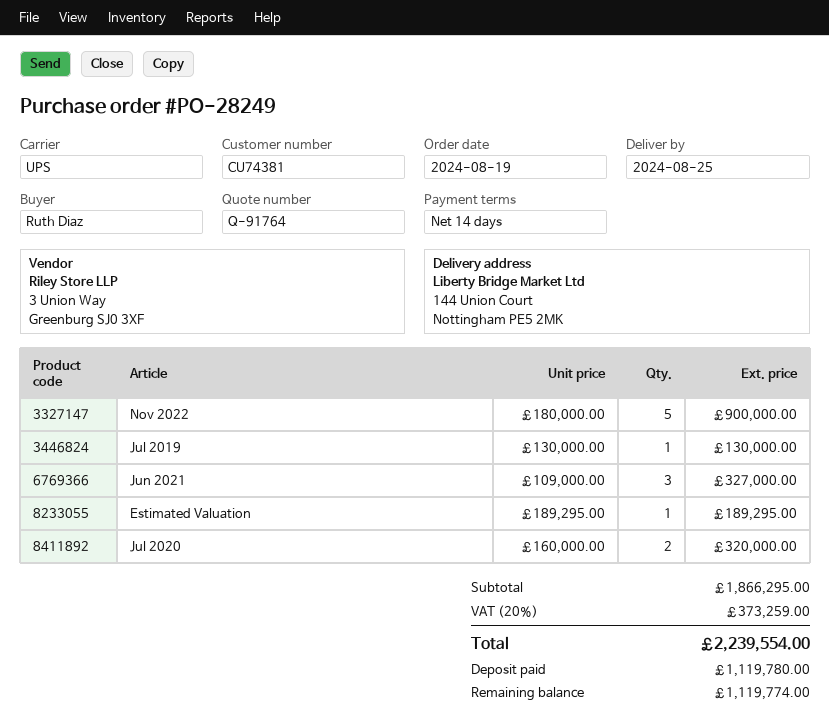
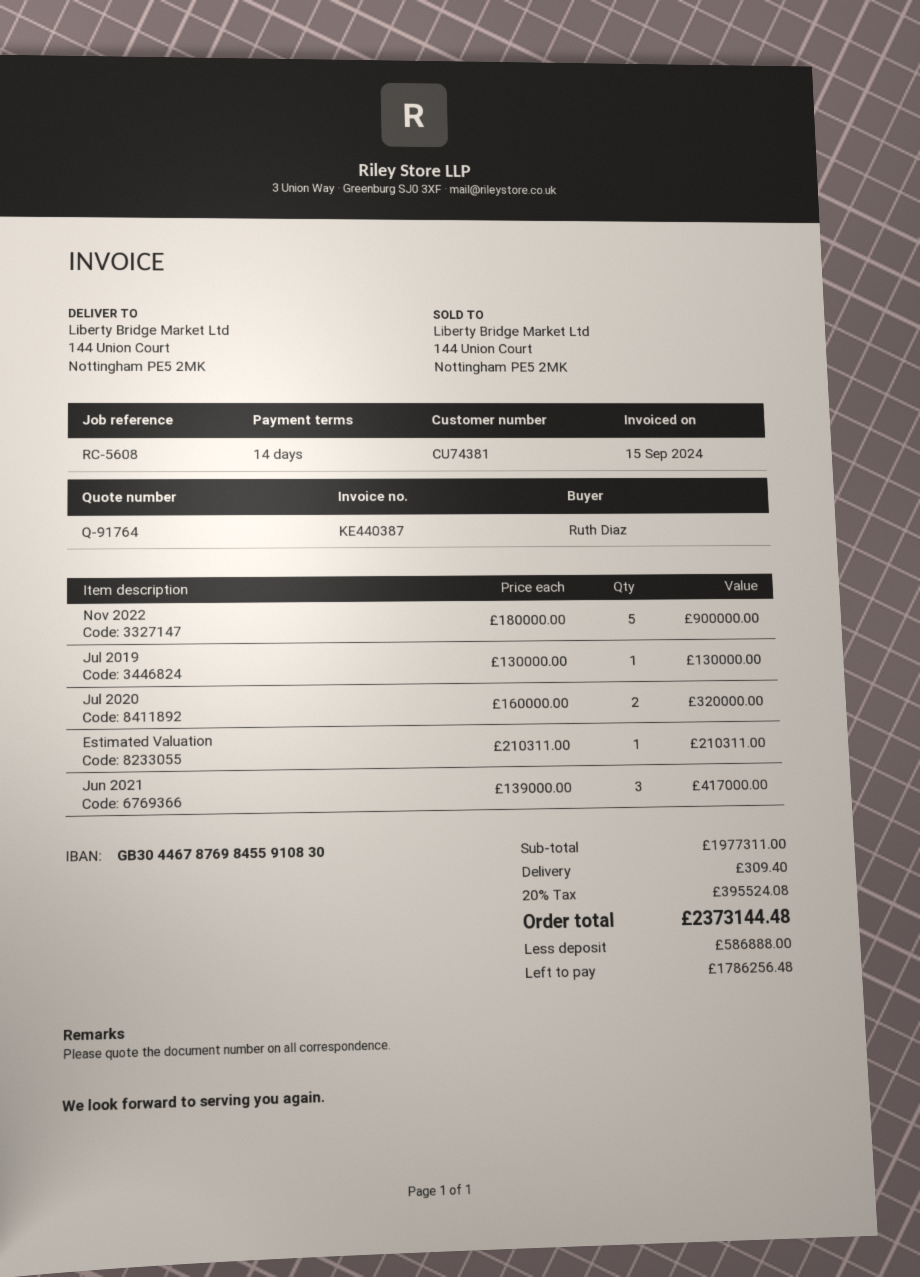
Jun 2021: 3 x 109000.00 = 327000.00 -> 3 x 139000.00 = 417000.00
Estimated Valuation: 1 x 189295.00 = 189295.00 -> 1 x 210311.00 = 210311.00
subtotal: 1866295.00 -> 1977311.00
shipping: none -> 309.40
tax: 20% = 373259.00 -> 20% = 395524.08
total: 2239554.00 -> 2373144.48
deposit: 1119780.00 -> 586888.00
balance: 1119774.00 -> 1786256.48

